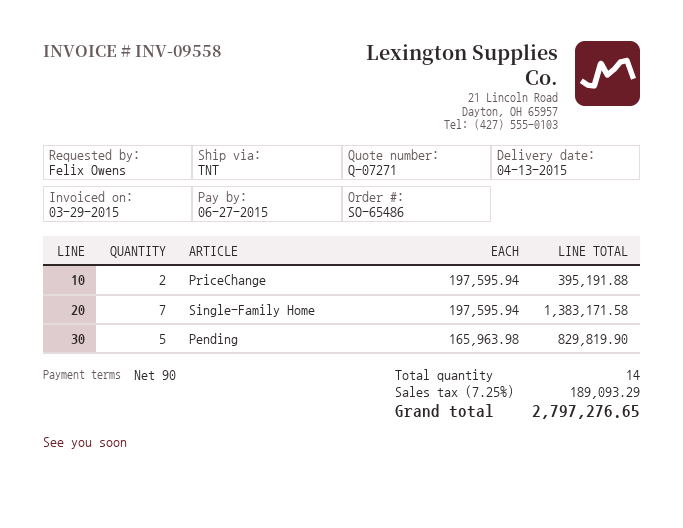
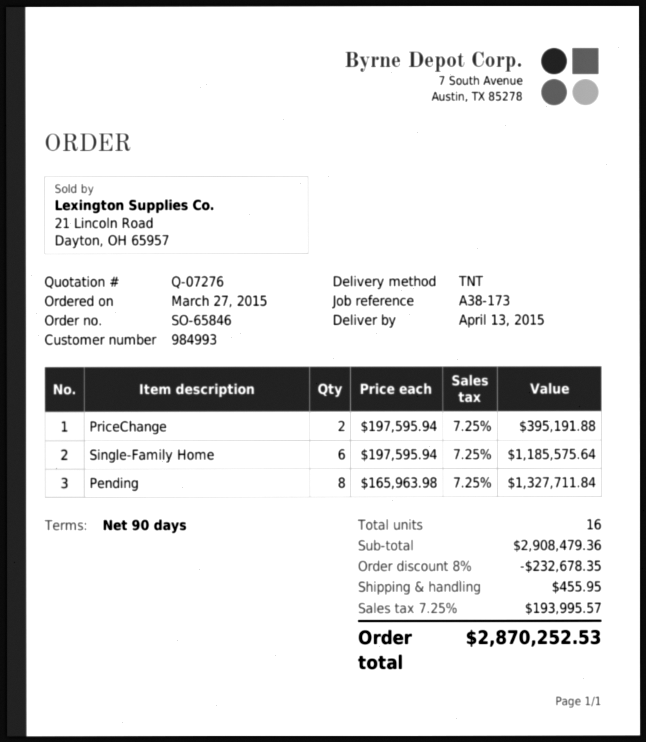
quote number: Q-07271 -> Q-07276
order number: SO-65486 -> SO-65846
Single-Family Home: 7 x 197595.94 = 1383171.58 -> 6 x 197595.94 = 1185575.64
Pending: 5 x 165963.98 = 829819.90 -> 8 x 165963.98 = 1327711.84
total quantity: 14 -> 16
discount: none -> 8% = 232678.35
shipping: none -> 455.95
tax: 7.25% = 189093.29 -> 7.25% = 193995.57
total: 2797276.65 -> 2870252.53

